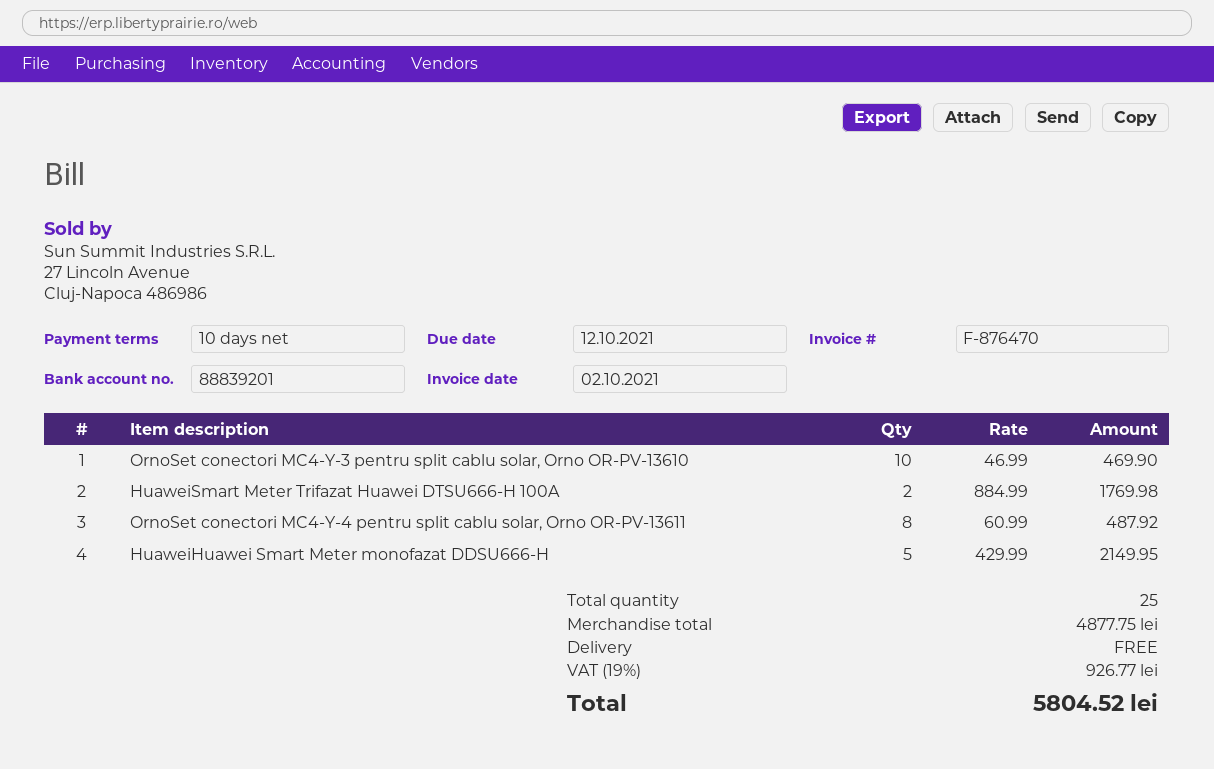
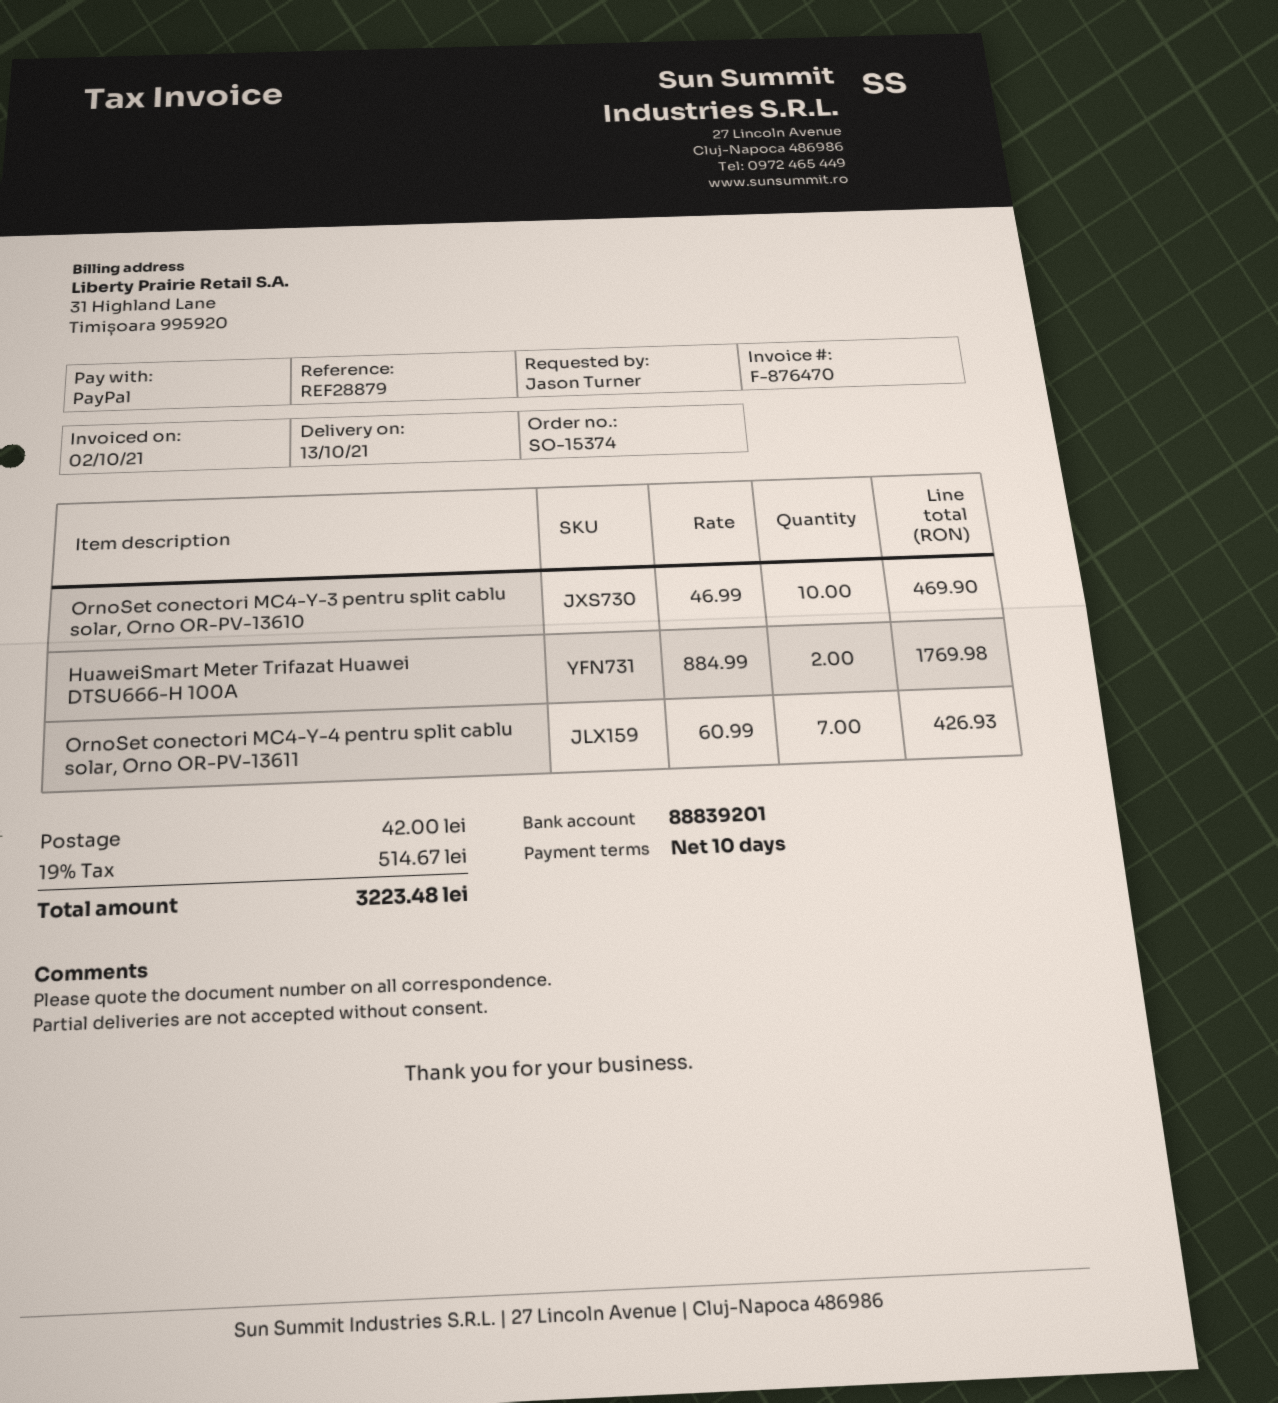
OrnoSet conectori MC4-Y-4 pentru split cablu solar, Orno OR-PV-13611: 8 x 60.99 = 487.92 -> 7 x 60.99 = 426.93
HuaweiHuawei Smart Meter monofazat DDSU666-H: 5 x 429.99 = 2149.95 -> none
shipping: 0.00 -> 42.00
tax: 19% = 926.77 -> 19% = 514.67
total: 5804.52 -> 3223.48

